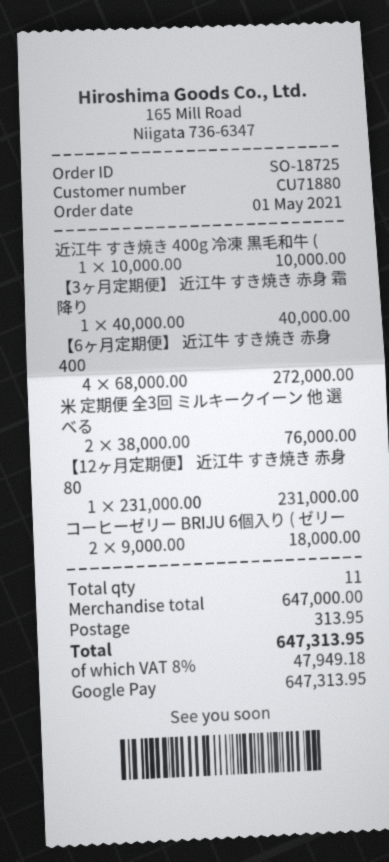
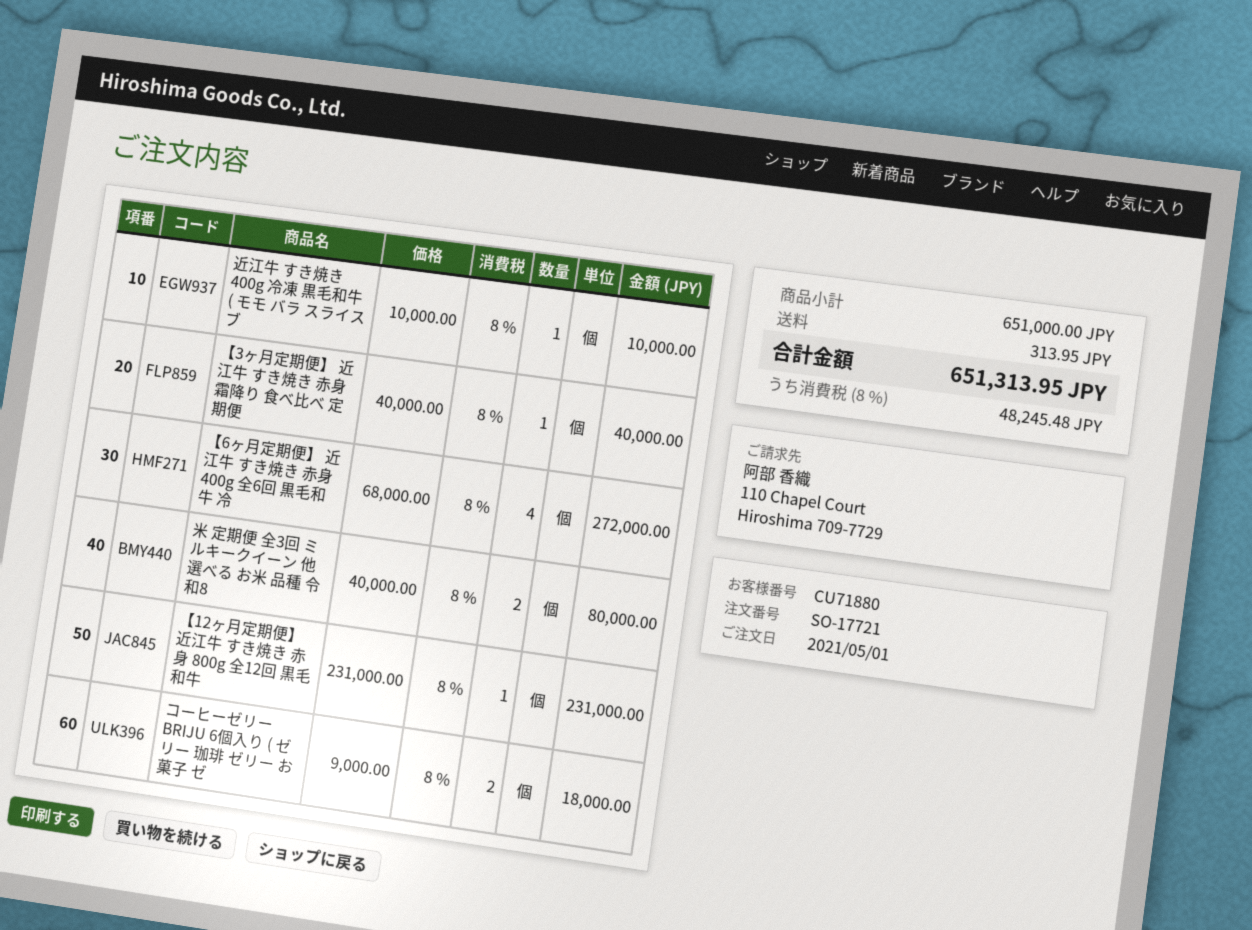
order number: SO-18725 -> SO-17721
米 定期便 全3回 ミルキークイーン 他 選べる: 2 x 38000.00 = 76000.00 -> 2 x 40000.00 = 80000.00
subtotal: 647000.00 -> 651000.00
tax: 8% = 47949.18 -> 8% = 48245.48
total: 647313.95 -> 651313.95

